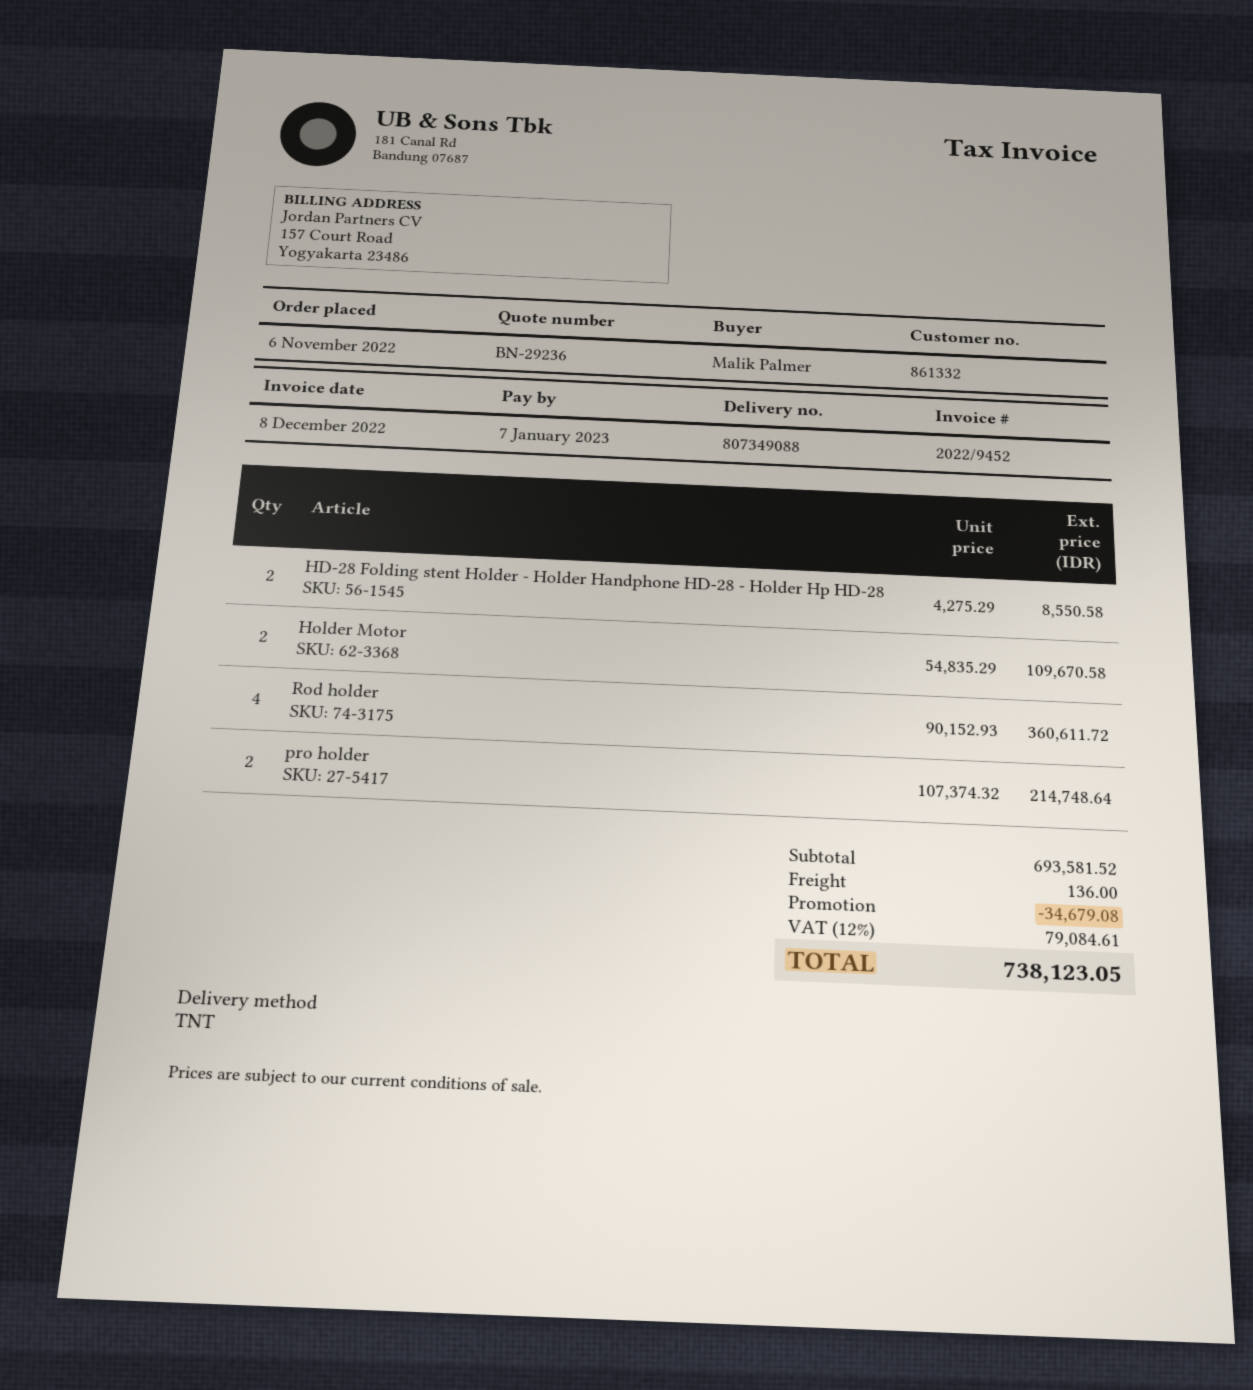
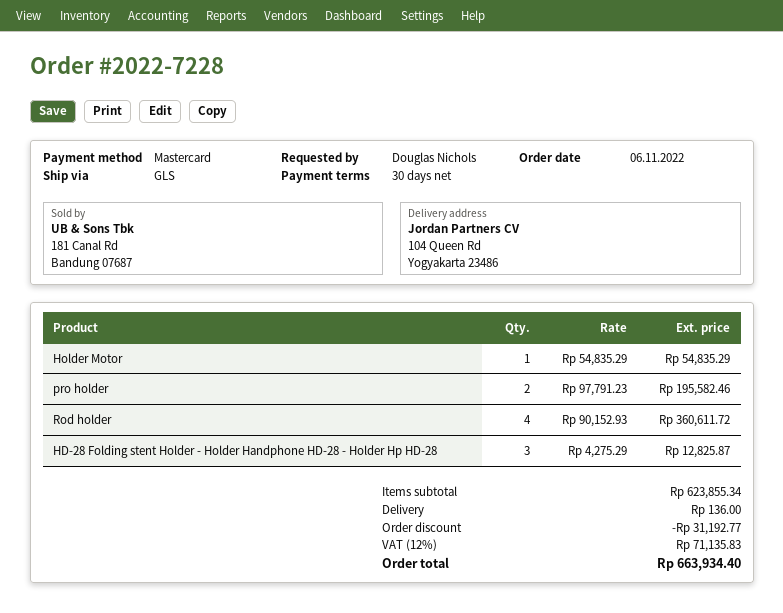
ordered by: Malik Palmer -> Douglas Nichols
shipping method: TNT -> GLS
HD-28 Folding stent Holder - Holder Handphone HD-28 - Holder Hp HD-28: 2 x 4275.29 = 8550.58 -> 3 x 4275.29 = 12825.87
Holder Motor: 2 x 54835.29 = 109670.58 -> 1 x 54835.29 = 54835.29
pro holder: 2 x 107374.32 = 214748.64 -> 2 x 97791.23 = 195582.46
subtotal: 693581.52 -> 623855.34
discount: 34679.08 -> 31192.77
tax: 12% = 79084.61 -> 12% = 71135.83
total: 738123.05 -> 663934.40

